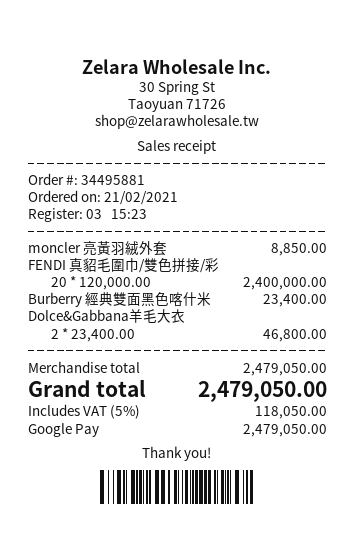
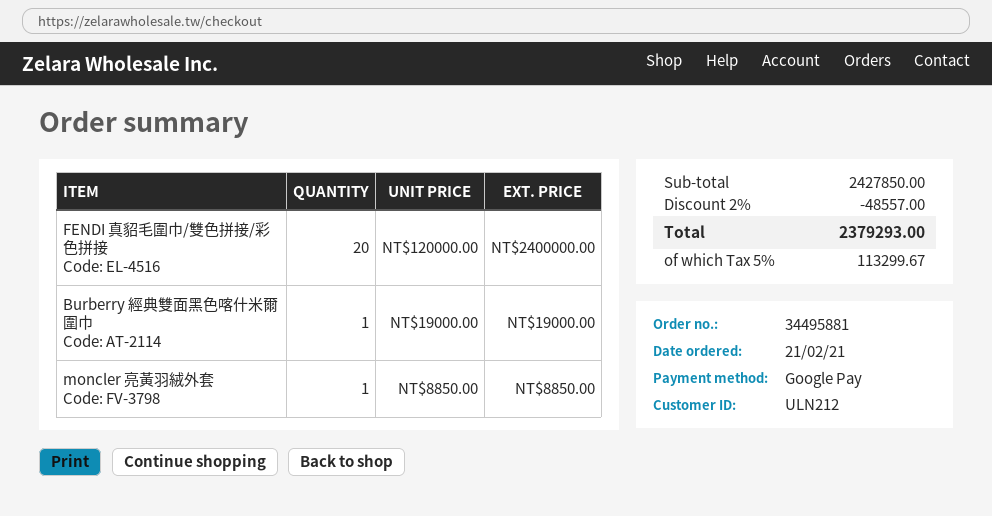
Burberry 經典雙面黑色喀什米: 1 x 23400.00 = 23400.00 -> 1 x 19000.00 = 19000.00
Dolce&Gabbana羊毛大衣: 2 x 23400.00 = 46800.00 -> none
subtotal: 2479050.00 -> 2427850.00
discount: none -> 2% = 48557.00
tax: 5% = 118050.00 -> 5% = 113299.67
total: 2479050.00 -> 2379293.00

